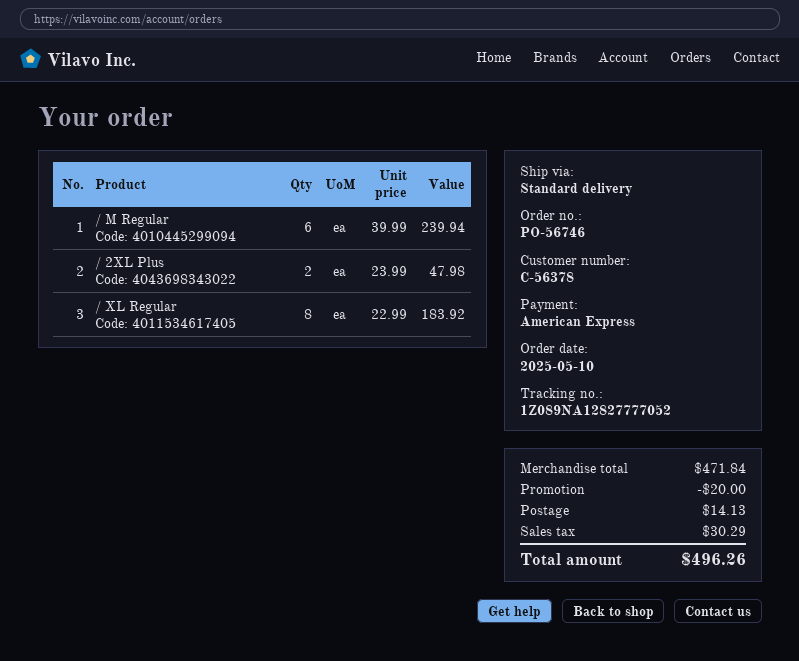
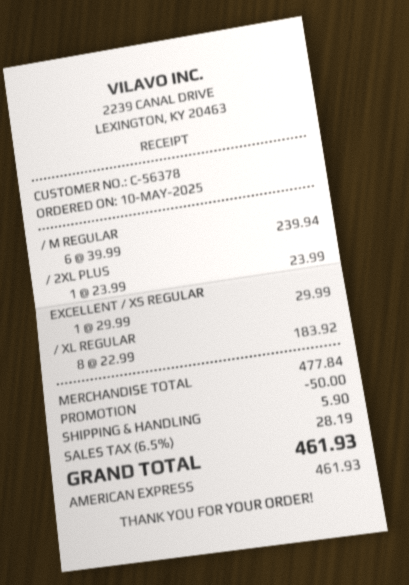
/ 2XL Plus: 2 x 23.99 = 47.98 -> 1 x 23.99 = 23.99
EXCELLENT / XS REGULAR: none -> 1 x 29.99 = 29.99
subtotal: 471.84 -> 477.84
discount: 20.00 -> 50.00
shipping: 14.13 -> 5.90
tax: 30.29 -> 28.19
total: 496.26 -> 461.93

